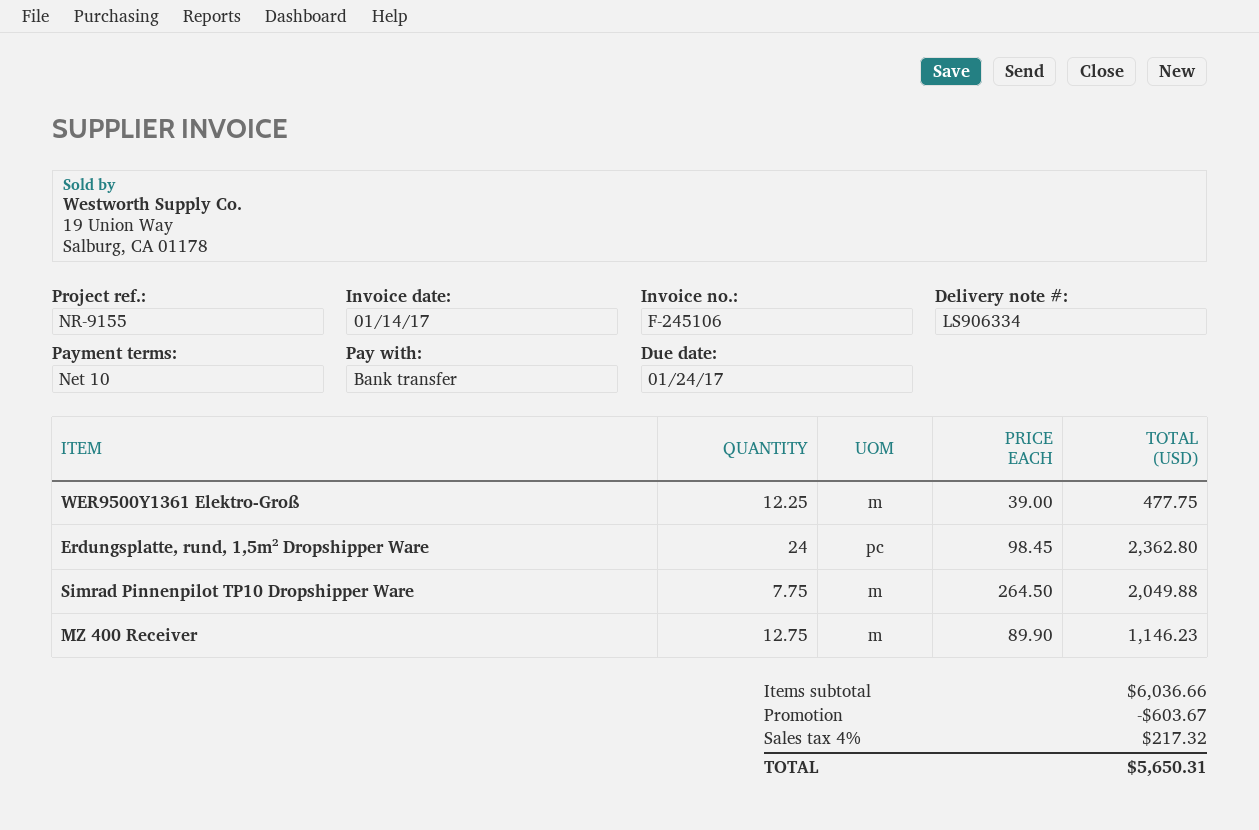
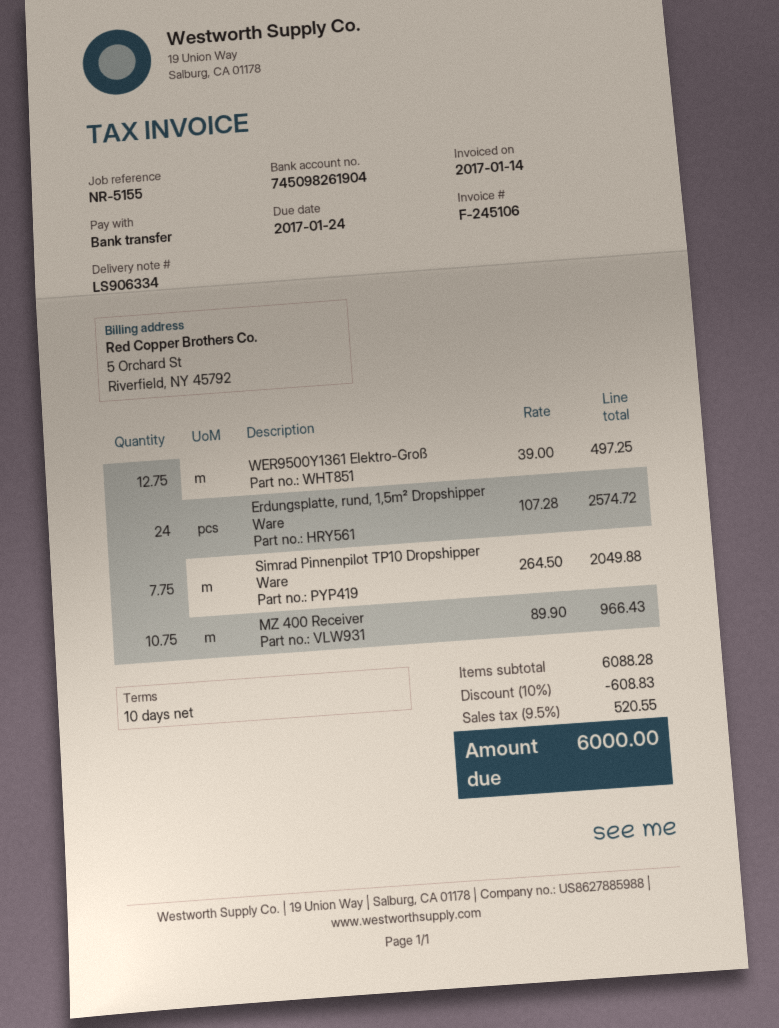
reference: NR-9155 -> NR-5155
WER9500Y1361 Elektro-Groß: 12.25 x 39.00 = 477.75 -> 12.75 x 39.00 = 497.25
Erdungsplatte, rund, 1,5m² Dropshipper Ware: 24 x 98.45 = 2362.80 -> 24 x 107.28 = 2574.72
MZ 400 Receiver: 12.75 x 89.90 = 1146.23 -> 10.75 x 89.90 = 966.43
subtotal: 6036.66 -> 6088.28
discount: 603.67 -> 608.83
tax: 4% = 217.32 -> 9.5% = 520.55
total: 5650.31 -> 6000.00

